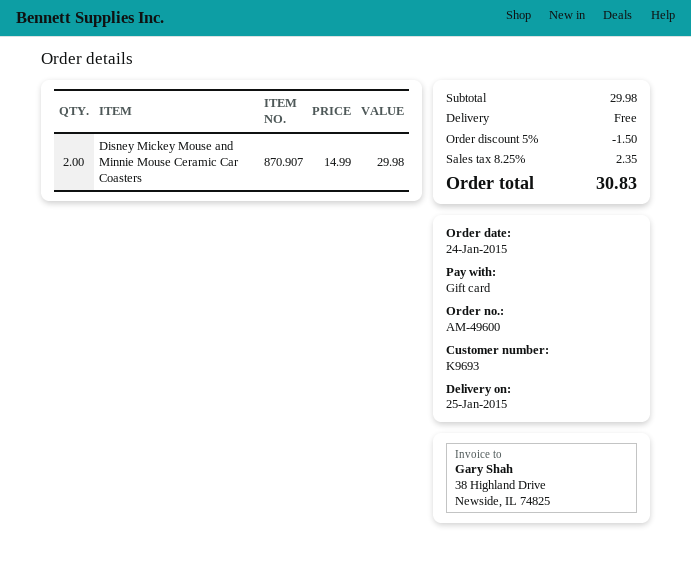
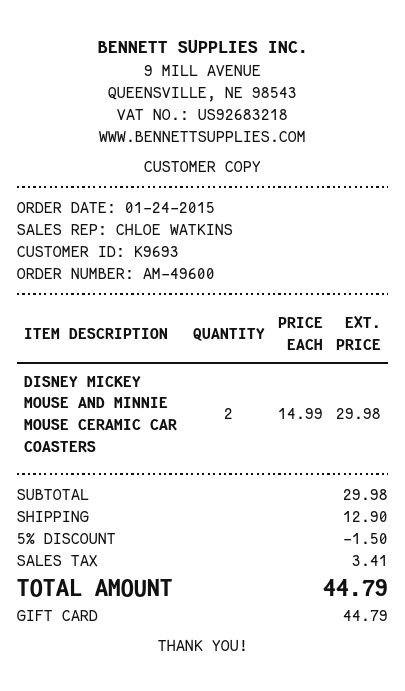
shipping: 0.00 -> 12.90
tax: 2.35 -> 3.41
total: 30.83 -> 44.79

